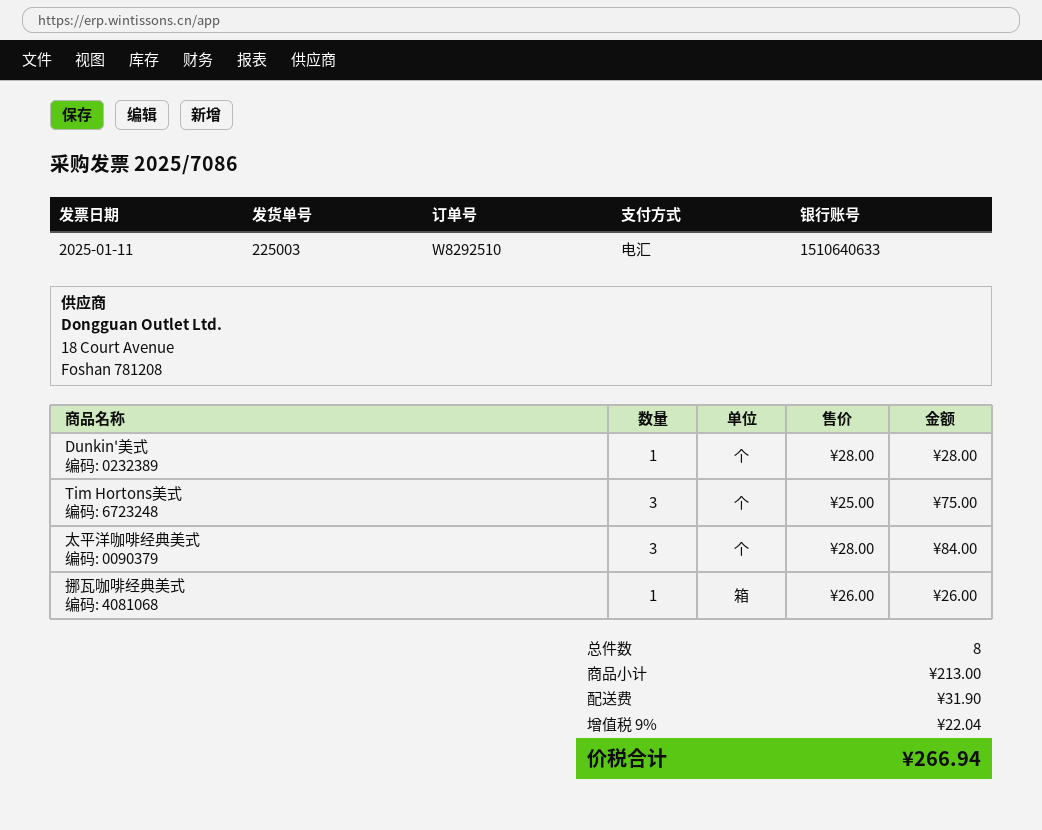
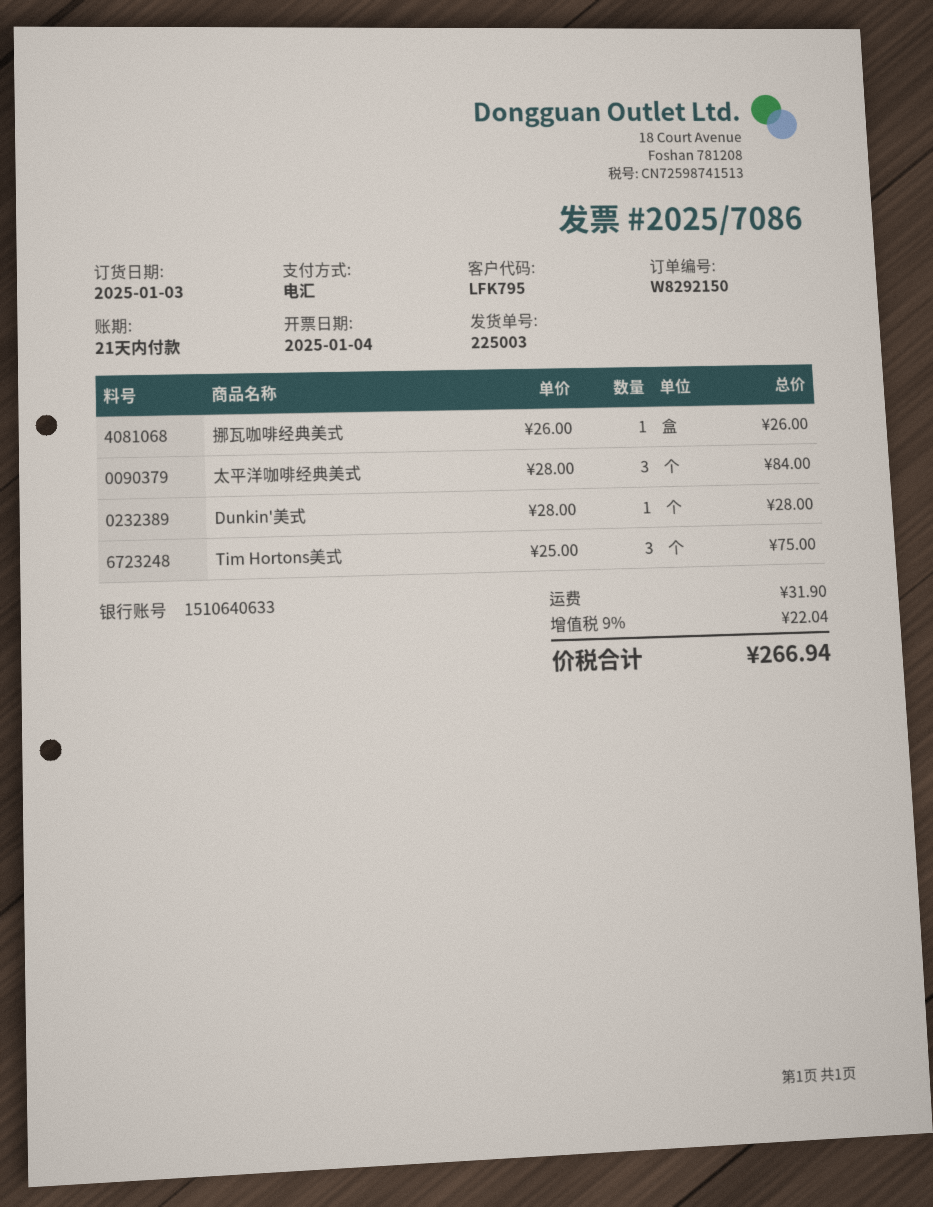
order number: W8292510 -> W8292150
invoice date: 2025-01-11 -> 2025-01-04

